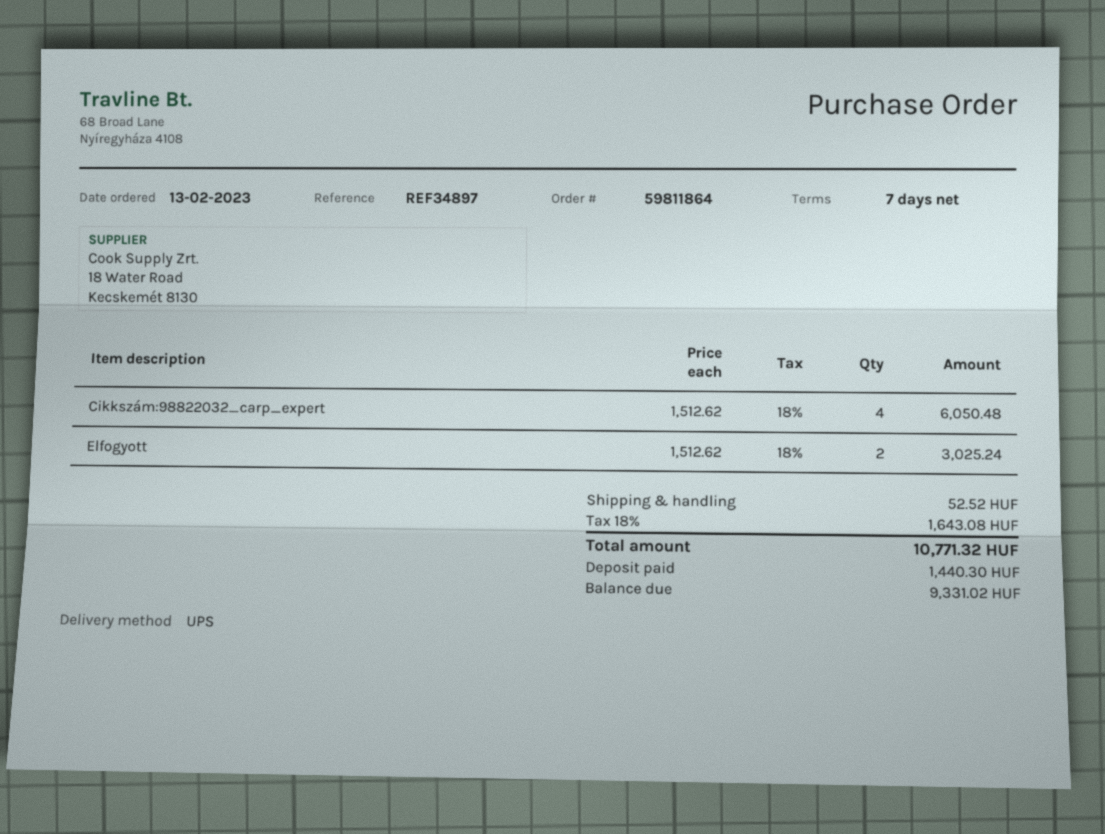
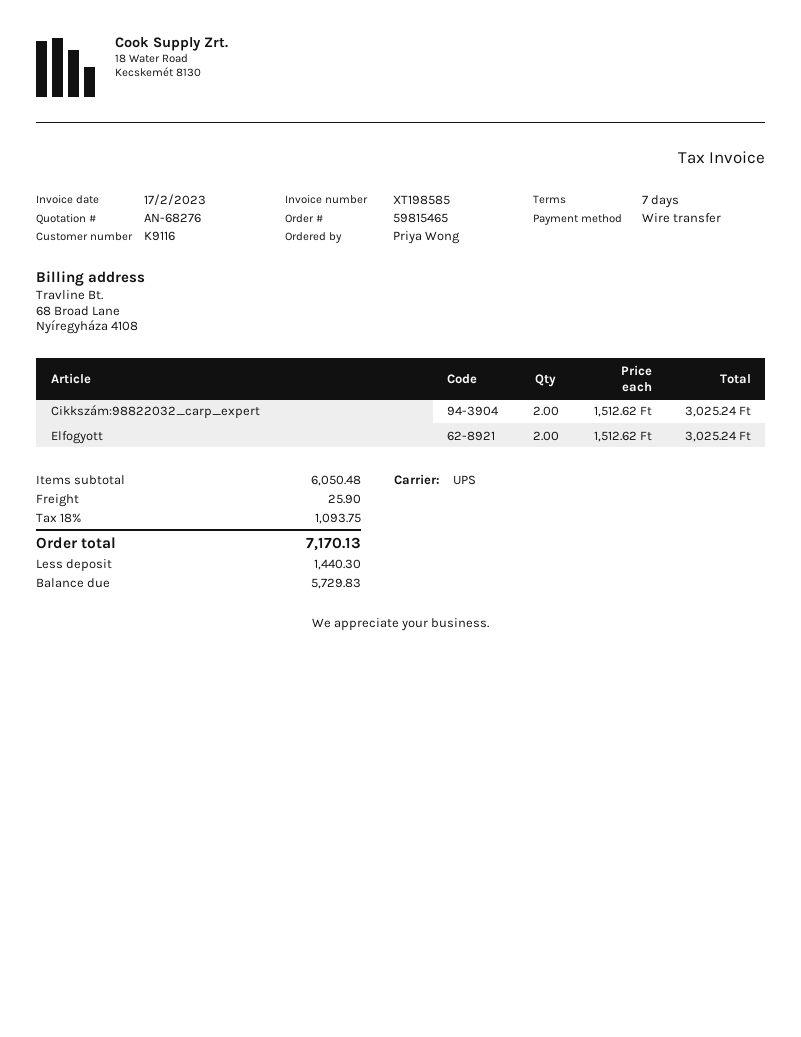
order number: 59811864 -> 59815465
Cikkszám:98822032_carp_expert: 4 x 1512.62 = 6050.48 -> 2 x 1512.62 = 3025.24
shipping: 52.52 -> 25.90
tax: 18% = 1643.08 -> 18% = 1093.75
total: 10771.32 -> 7170.13
balance: 9331.02 -> 5729.83

